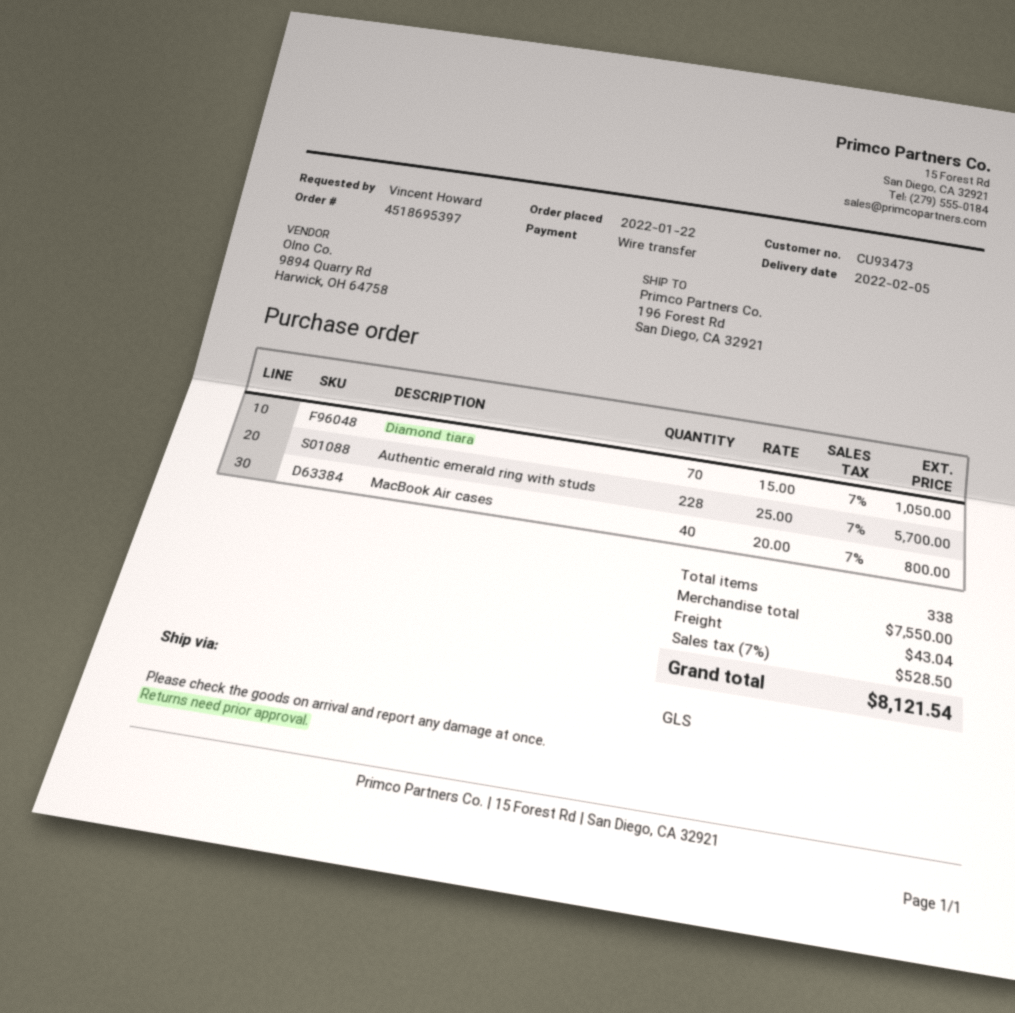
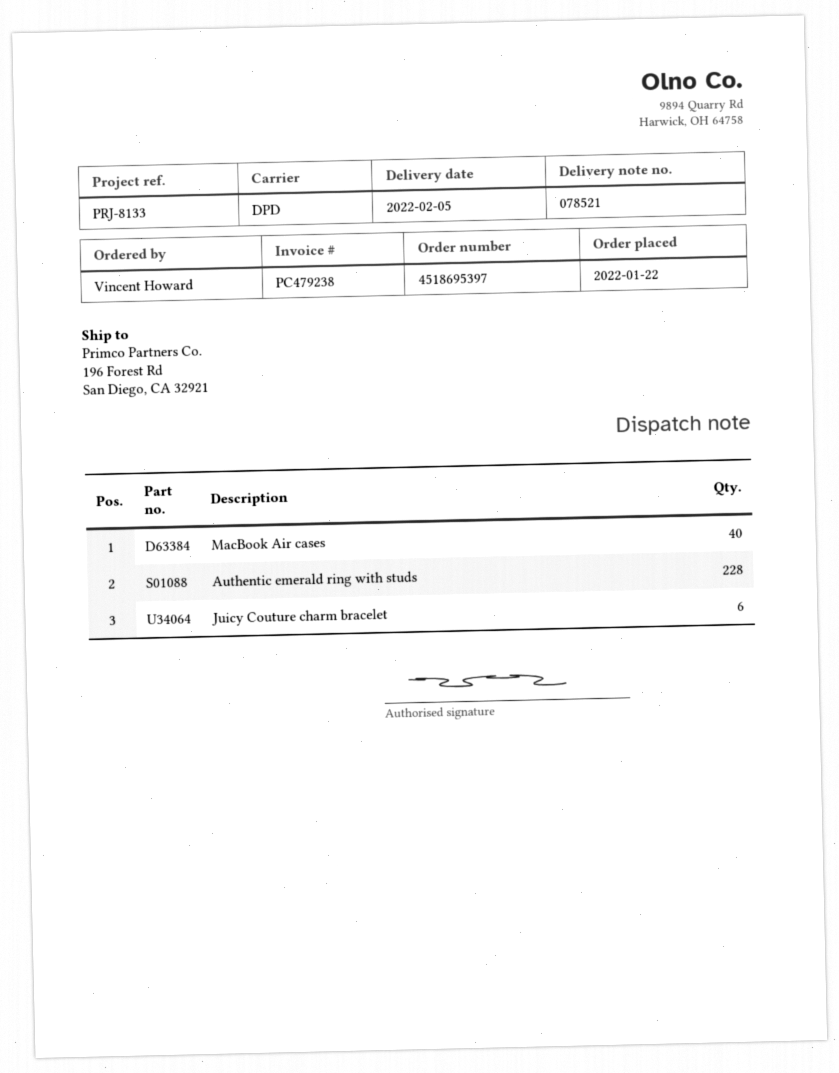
shipping method: GLS -> DPD
Diamond tiara: 70 -> none
Juicy Couture charm bracelet: none -> 6

